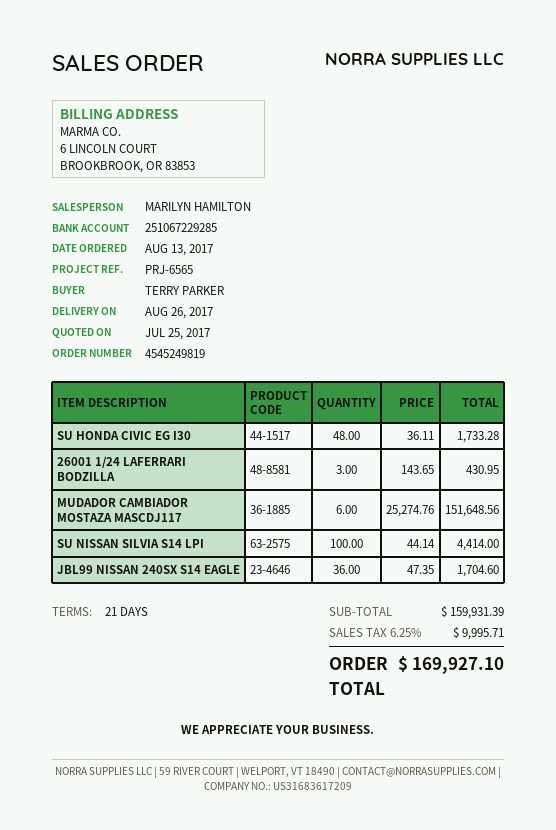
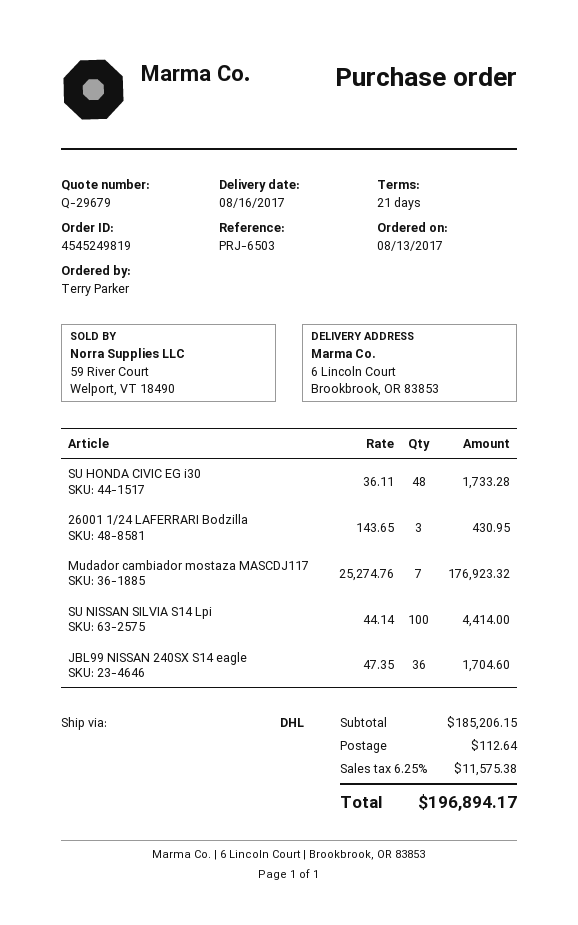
delivery date: 2017-08-26 -> 2017-08-16
reference: PRJ-6565 -> PRJ-6503
MUDADOR CAMBIADOR MOSTAZA MASCDJ117: 6 x 25274.76 = 151648.56 -> 7 x 25274.76 = 176923.32
subtotal: 159931.39 -> 185206.15
shipping: none -> 112.64
tax: 6.25% = 9995.71 -> 6.25% = 11575.38
total: 169927.10 -> 196894.17

